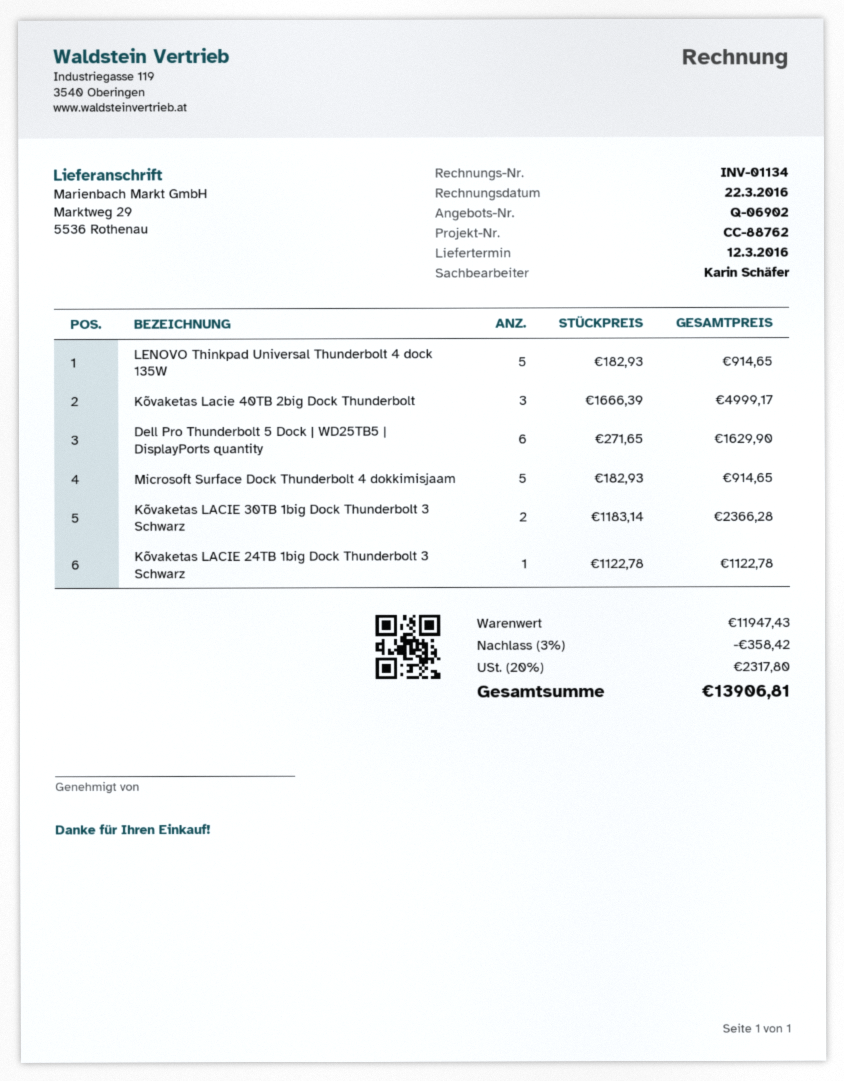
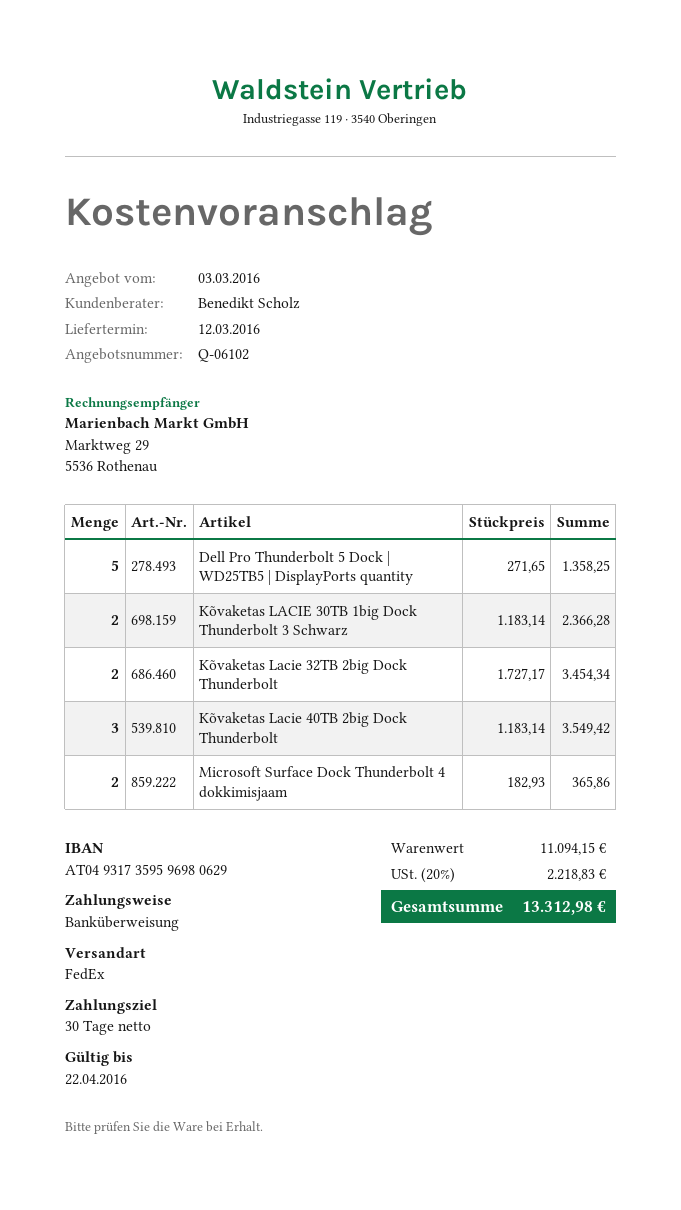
quote number: Q-06902 -> Q-06102
sales rep: Karin Schäfer -> Benedikt Scholz
LENOVO Thinkpad Universal Thunderbolt 4 dock 135W: 5 x 182.93 = 914.65 -> none
Kõvaketas Lacie 40TB 2big Dock Thunderbolt: 3 x 1666.39 = 4999.17 -> 3 x 1183.14 = 3549.42
Dell Pro Thunderbolt 5 Dock | WD25TB5 | DisplayPorts quantity: 6 x 271.65 = 1629.90 -> 5 x 271.65 = 1358.25
Microsoft Surface Dock Thunderbolt 4 dokkimisjaam: 5 x 182.93 = 914.65 -> 2 x 182.93 = 365.86
Kõvaketas LACIE 24TB 1big Dock Thunderbolt 3 Schwarz: 1 x 1122.78 = 1122.78 -> none
Kõvaketas Lacie 32TB 2big Dock Thunderbolt: none -> 2 x 1727.17 = 3454.34
subtotal: 11947.43 -> 11094.15
discount: 3% = 358.42 -> none
tax: 20% = 2317.80 -> 20% = 2218.83
total: 13906.81 -> 13312.98

